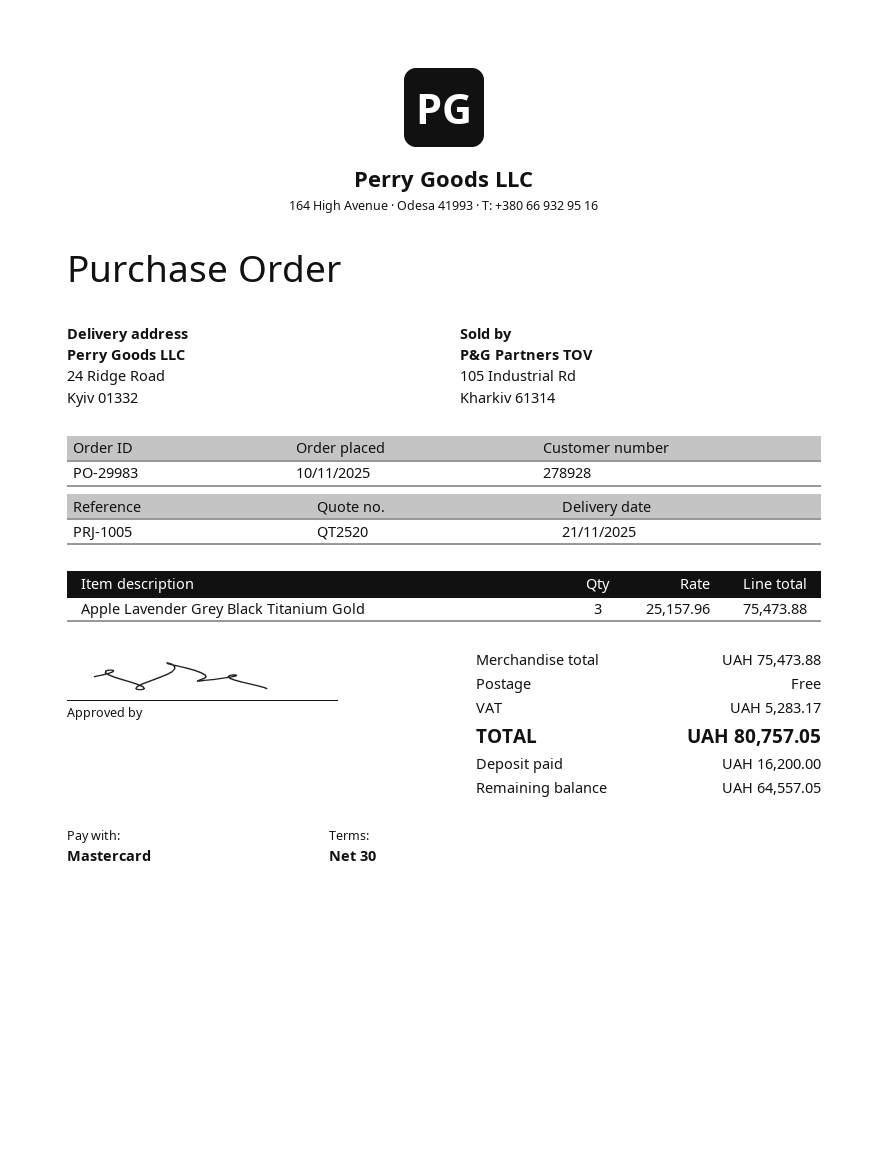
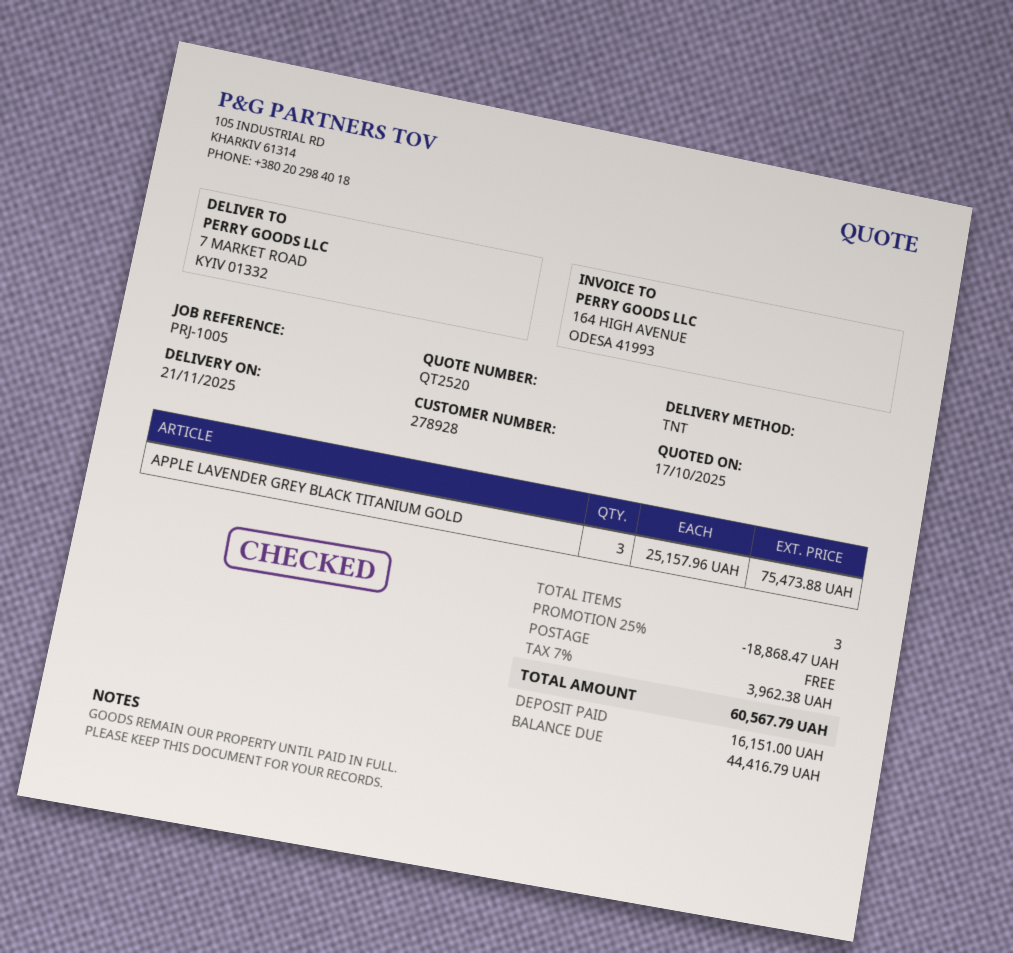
ship to: 24 Ridge Road, Kyiv 01332 -> 7 MARKET ROAD, KYIV 01332
discount: none -> 25% = 18868.47
tax: 5283.17 -> 3962.38
total: 80757.05 -> 60567.79
deposit: 16200.00 -> 16151.00
balance: 64557.05 -> 44416.79

